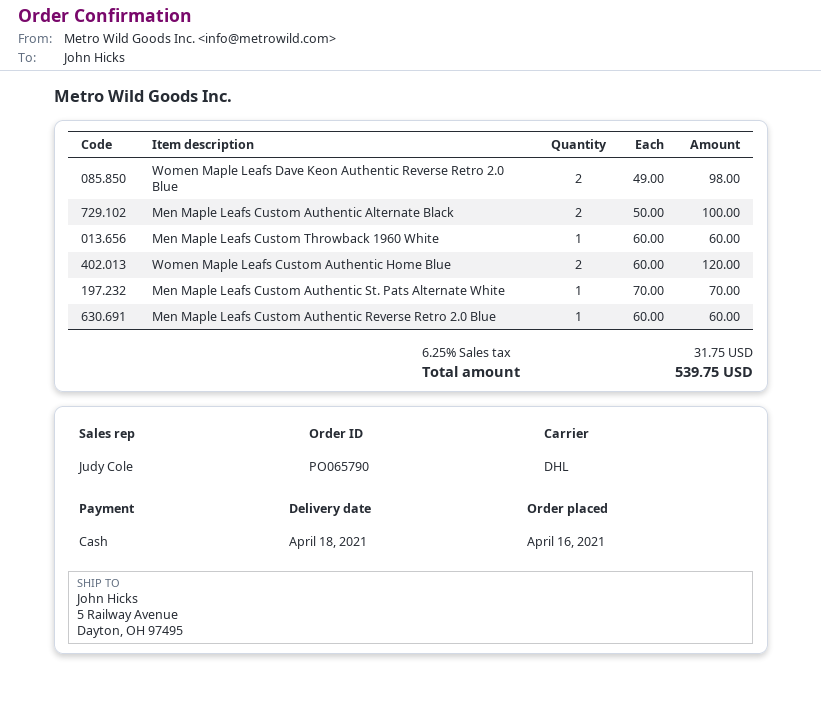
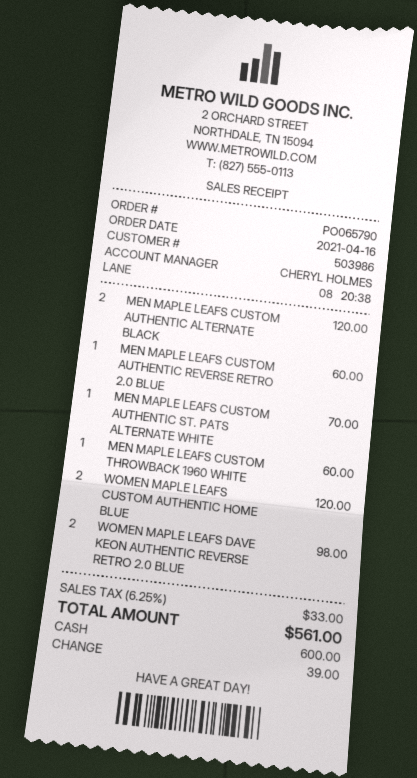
sales rep: Judy Cole -> CHERYL HOLMES
Men Maple Leafs Custom Authentic Alternate Black: 2 for 100.00 -> 2 for 120.00
tax: 6.25% = 31.75 -> 6.25% = 33.00
total: 539.75 -> 561.00

